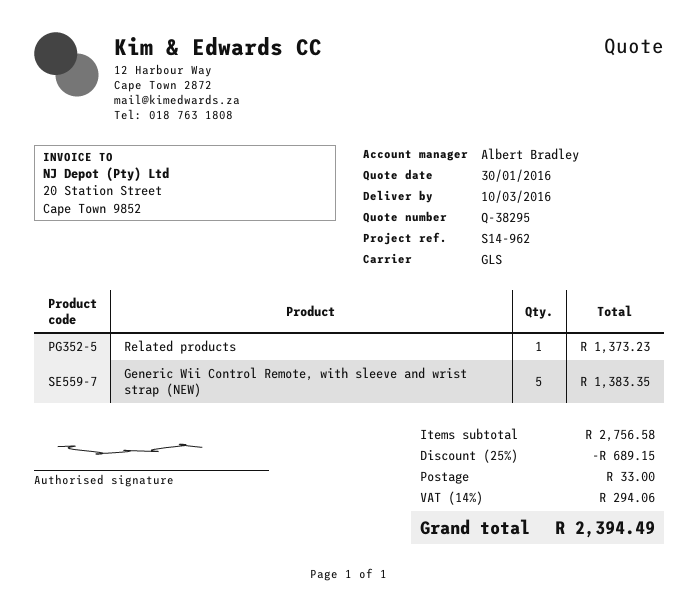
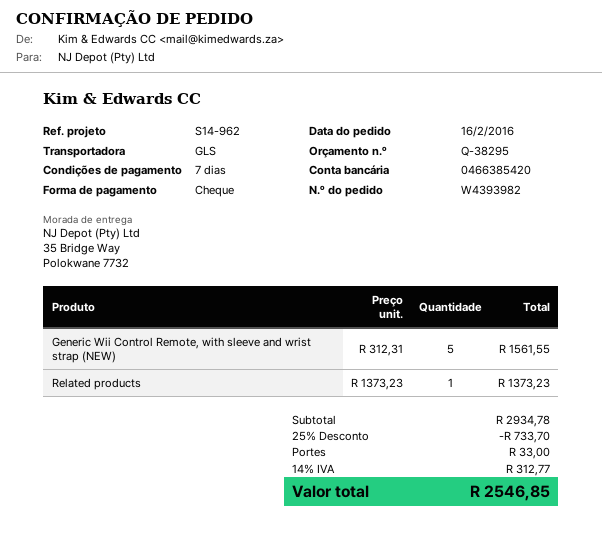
Generic Wii Control Remote, with sleeve and wrist strap (NEW): 5 for 1383.35 -> 5 for 1561.55
subtotal: 2756.58 -> 2934.78
discount: 25% = 689.15 -> 25% = 733.70
tax: 14% = 294.06 -> 14% = 312.77
total: 2394.49 -> 2546.85

